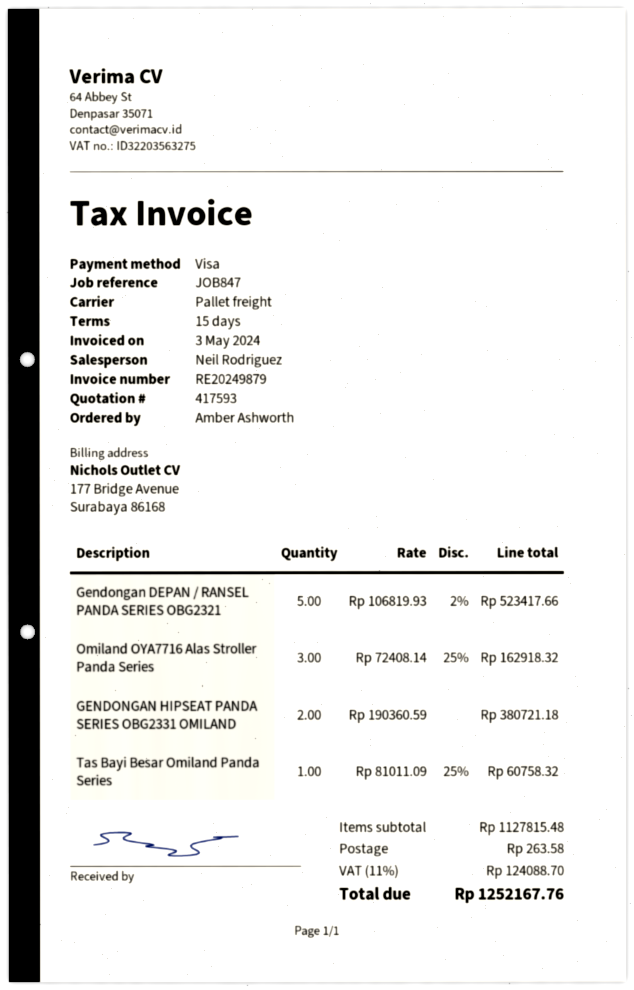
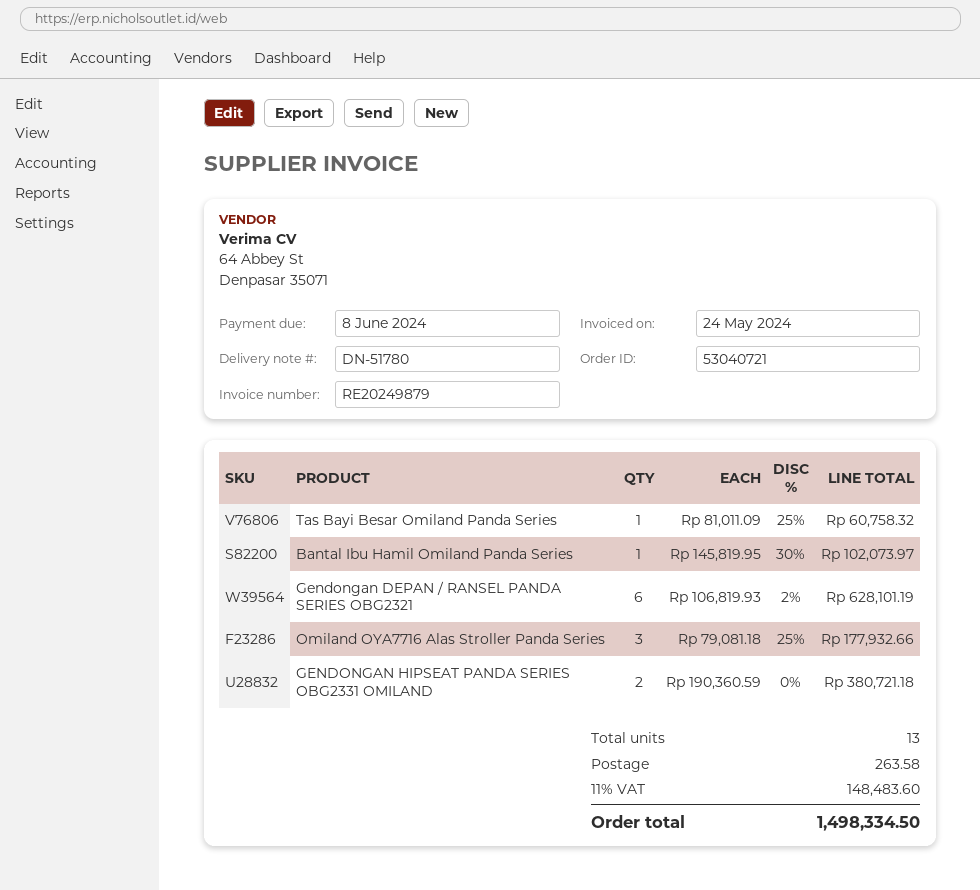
invoice date: 2024-05-03 -> 2024-05-24
Gendongan DEPAN / RANSEL PANDA SERIES OBG2321: 5 x 106819.93 - 2% = 523417.66 -> 6 x 106819.93 - 2% = 628101.19
Omiland OYA7716 Alas Stroller Panda Series: 3 x 72408.14 - 25% = 162918.32 -> 3 x 79081.18 - 25% = 177932.66
Bantal Ibu Hamil Omiland Panda Series: none -> 1 x 145819.95 - 30% = 102073.97
tax: 11% = 124088.70 -> 11% = 148483.60
total: 1252167.76 -> 1498334.50

